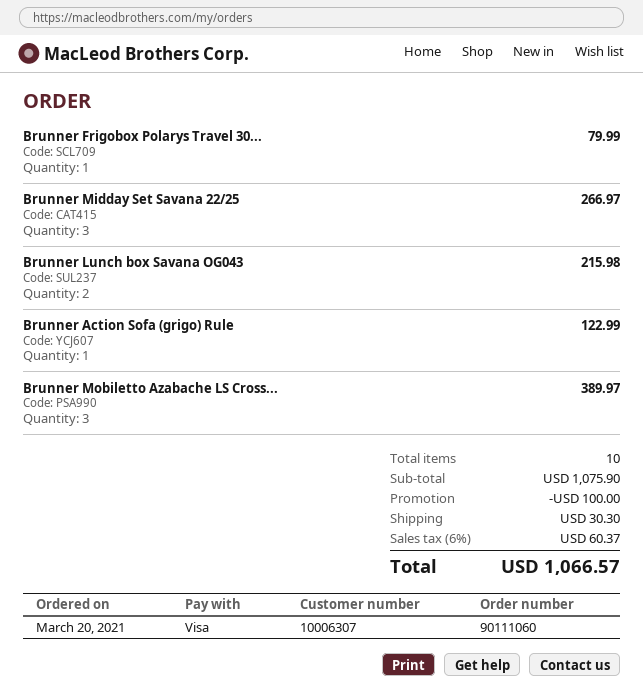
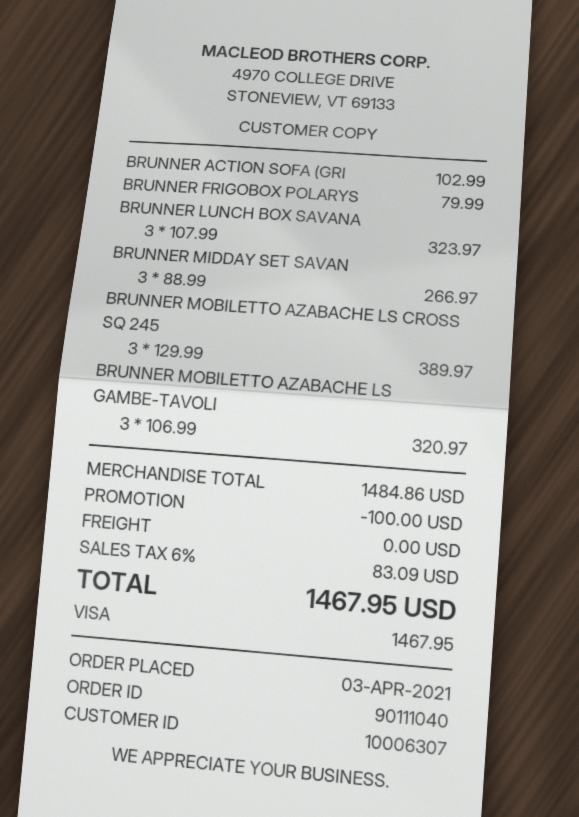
order number: 90111060 -> 90111040
order date: 2021-03-20 -> 2021-04-03
Brunner Lunch box Savana OG043: 2 for 215.98 -> 3 for 323.97
Brunner Action Sofa (grigo) Rule: 1 for 122.99 -> 1 for 102.99
BRUNNER MOBILETTO AZABACHE LS GAMBE-TAVOLI: none -> 3 for 320.97
subtotal: 1075.90 -> 1484.86
shipping: 30.30 -> 0.00
tax: 6% = 60.37 -> 6% = 83.09
total: 1066.57 -> 1467.95

